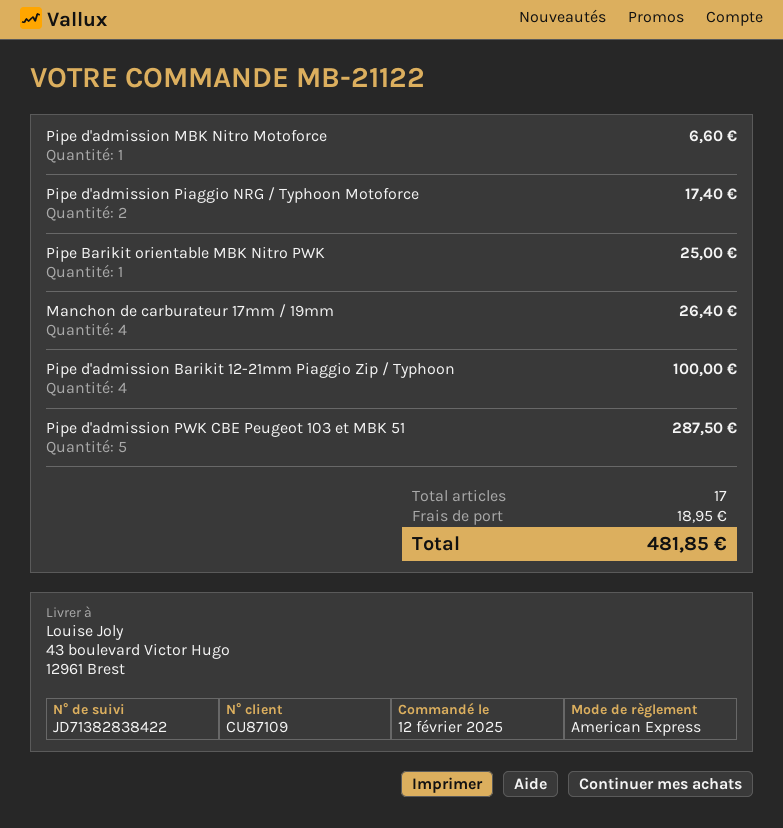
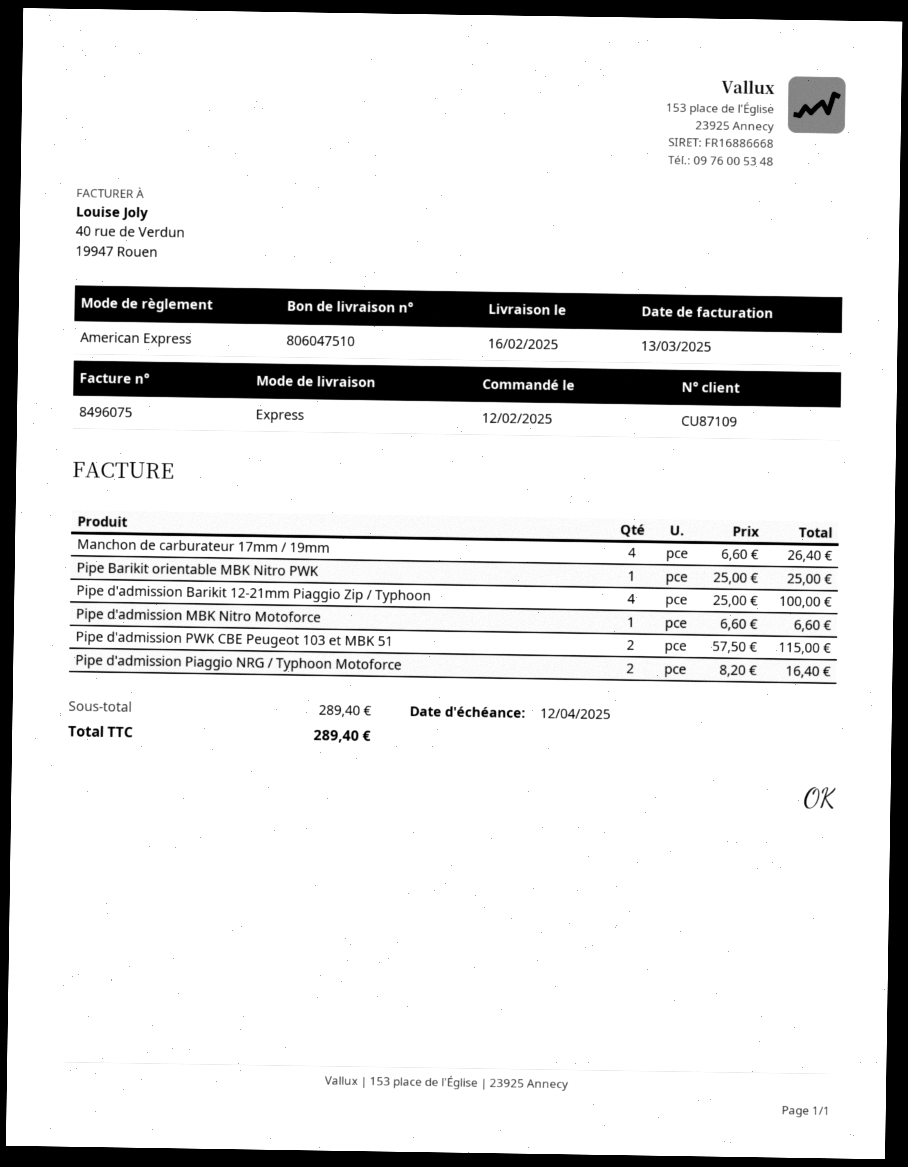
Pipe d'admission Piaggio NRG / Typhoon Motoforce: 2 for 17.40 -> 2 for 16.40
Pipe d'admission PWK CBE Peugeot 103 et MBK 51: 5 for 287.50 -> 2 for 115.00
shipping: 18.95 -> none
total: 481.85 -> 289.40

